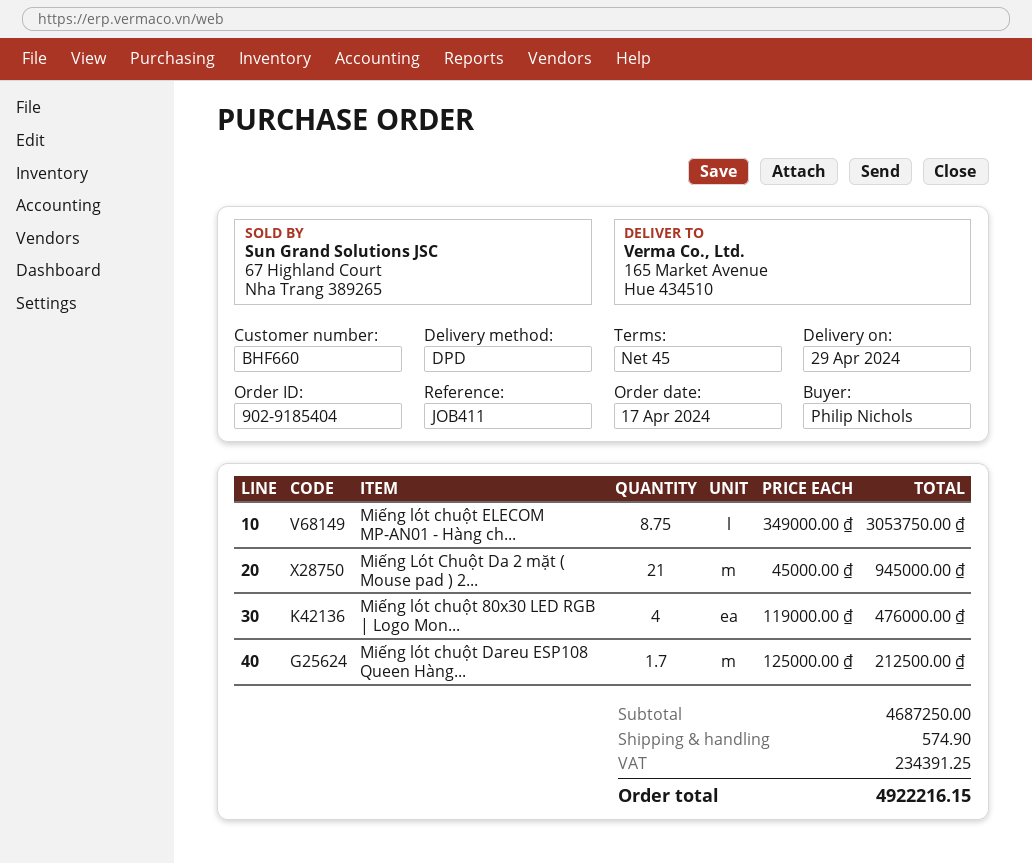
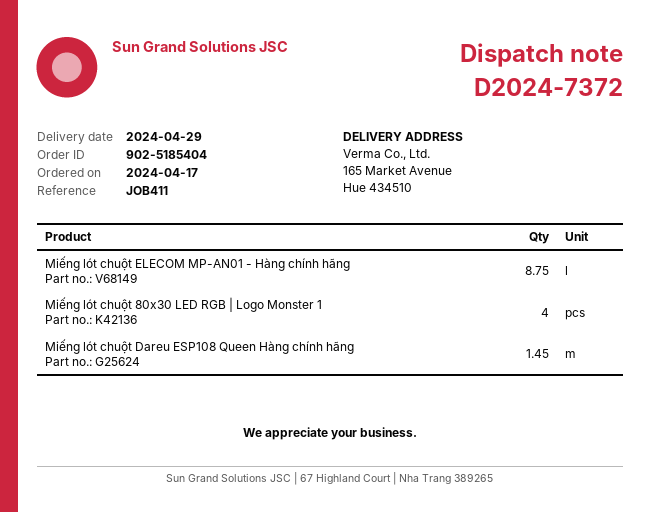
order number: 902-9185404 -> 902-5185404
Miếng Lót Chuột Da 2 mặt ( Mouse pad ) 2...: 21 -> none
Miếng lót chuột Dareu ESP108 Queen Hàng...: 1.7 -> 1.45

